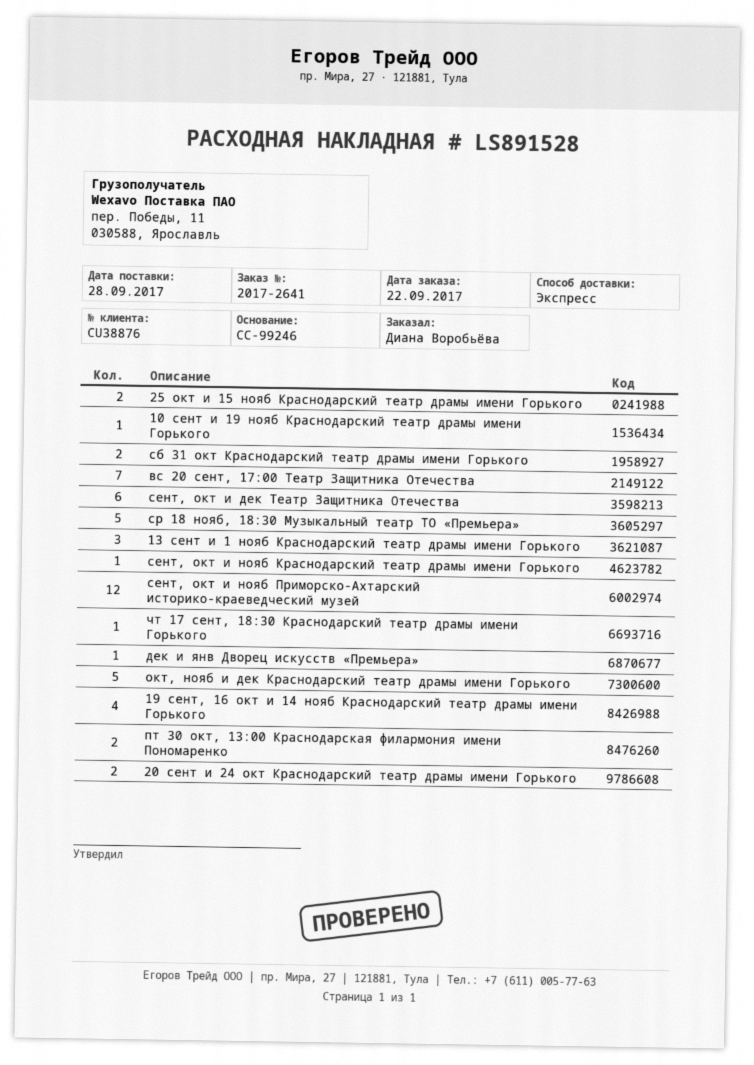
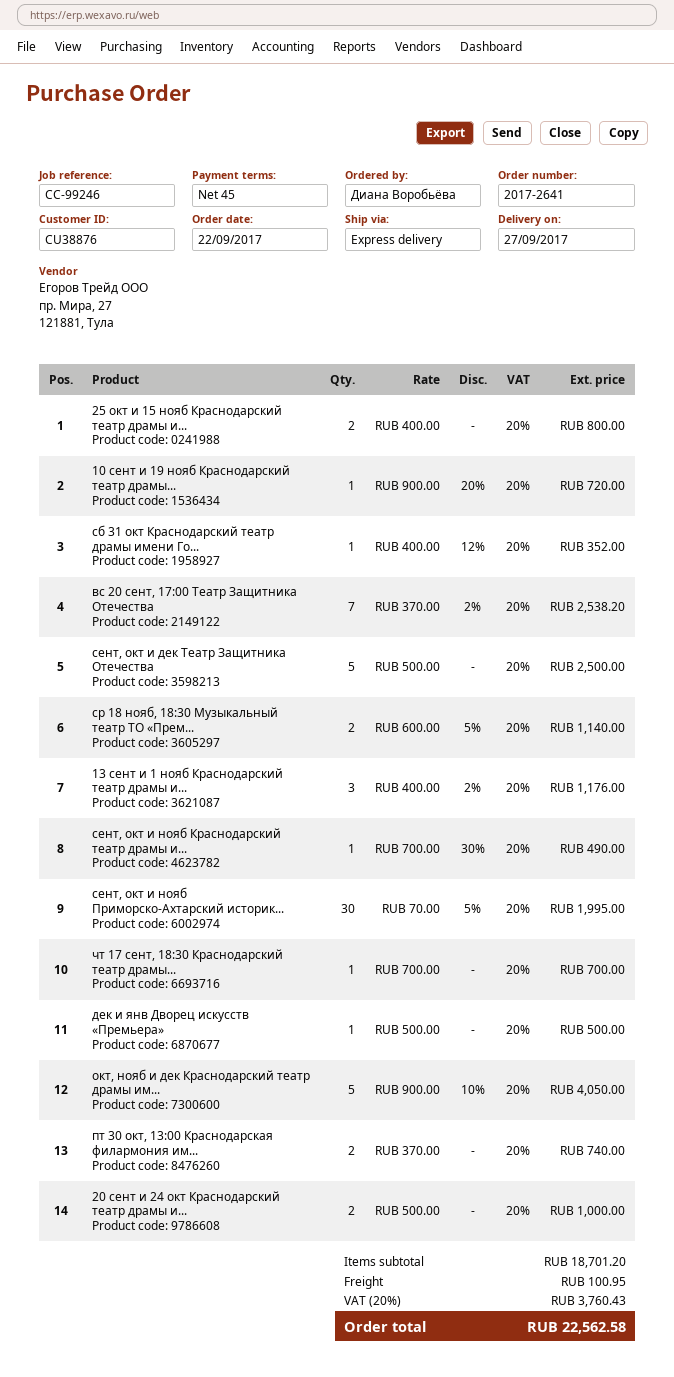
delivery date: 2017-09-28 -> 2017-09-27
сб 31 окт Краснодарский театр драмы имени Горького: 2 -> 1
сент, окт и дек Театр Защитника Отечества: 6 -> 5
ср 18 нояб, 18:30 Музыкальный театр ТО «Премьера»: 5 -> 2
сент, окт и нояб Приморско-Ахтарский историко-краеведческий музей: 12 -> 30
19 сент, 16 окт и 14 нояб Краснодарский театр драмы имени Горького: 4 -> none

